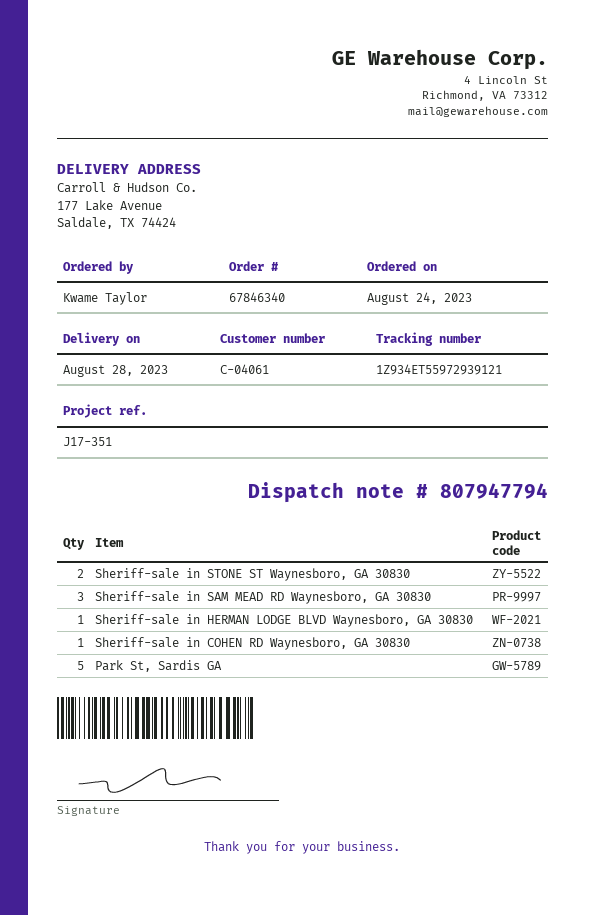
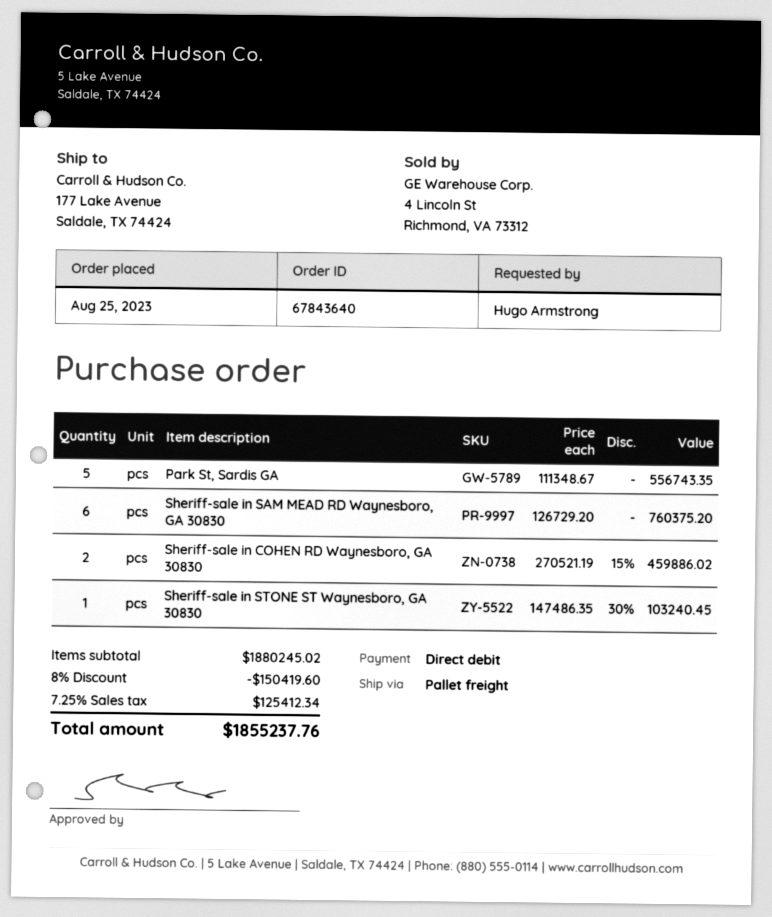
order number: 67846340 -> 67843640
order date: 2023-08-24 -> 2023-08-25
ordered by: Kwame Taylor -> Hugo Armstrong
Sheriff-sale in STONE ST Waynesboro, GA 30830: 2 -> 1
Sheriff-sale in SAM MEAD RD Waynesboro, GA 30830: 3 -> 6
Sheriff-sale in HERMAN LODGE BLVD Waynesboro, GA 30830: 1 -> none
Sheriff-sale in COHEN RD Waynesboro, GA 30830: 1 -> 2

